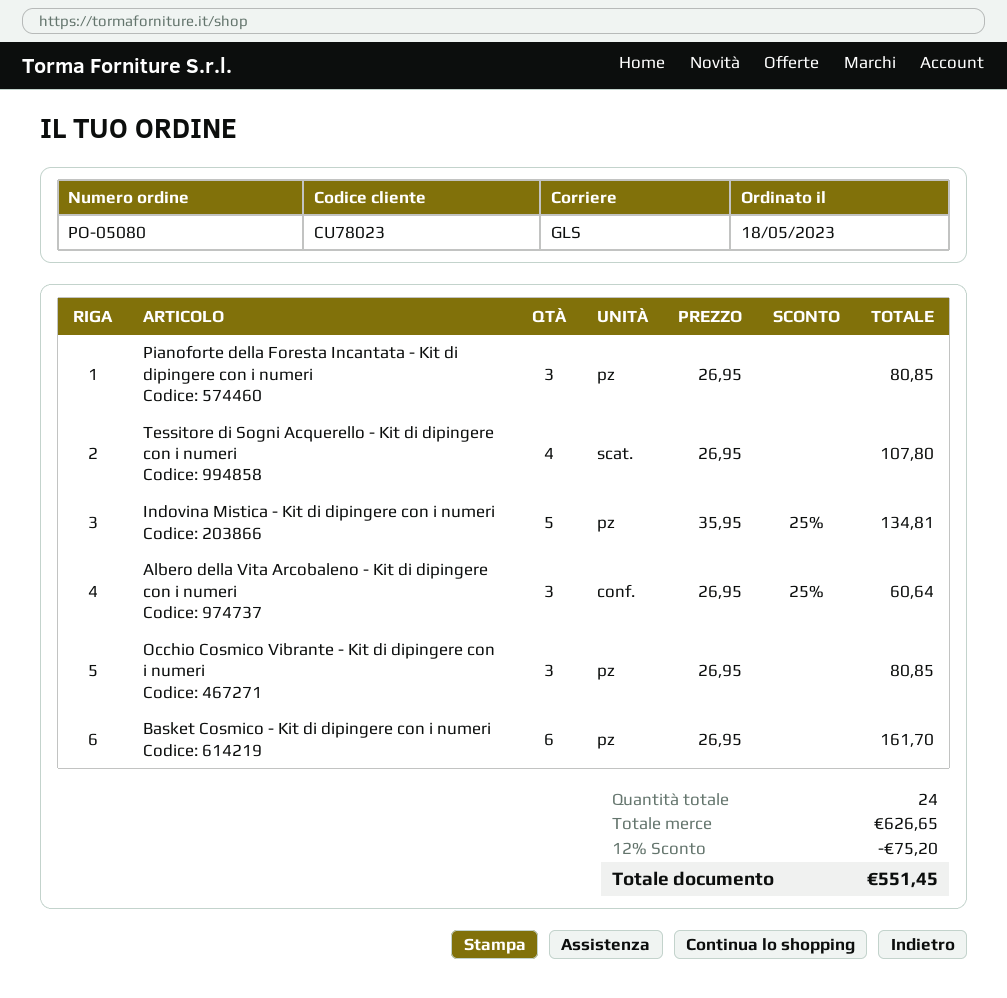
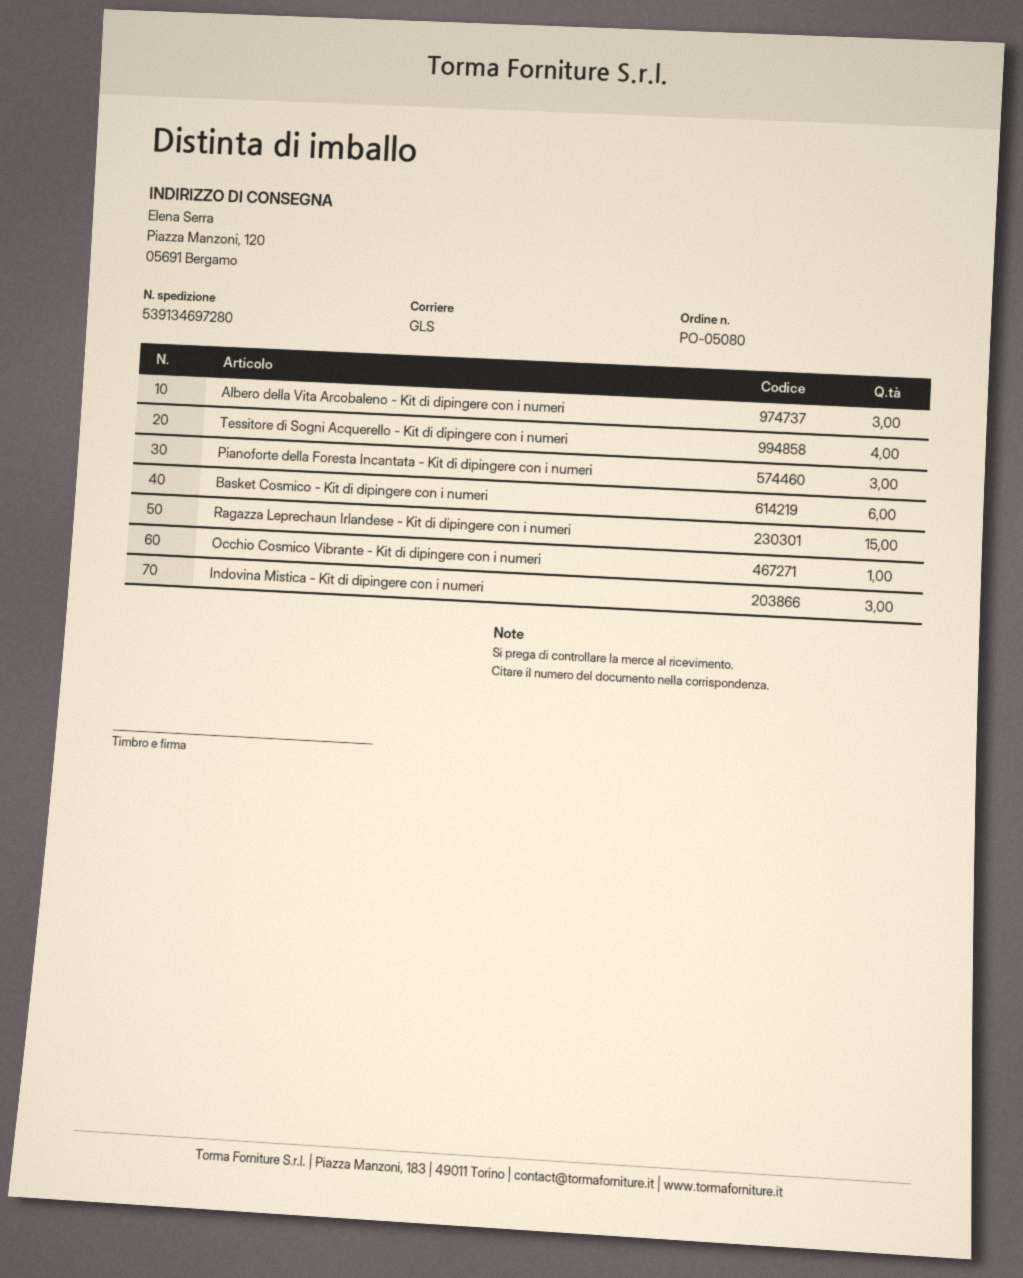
Indovina Mistica - Kit di dipingere con i numeri: 5 -> 3
Occhio Cosmico Vibrante - Kit di dipingere con i numeri: 3 -> 1
Ragazza Leprechaun Irlandese - Kit di dipingere con i numeri: none -> 15

